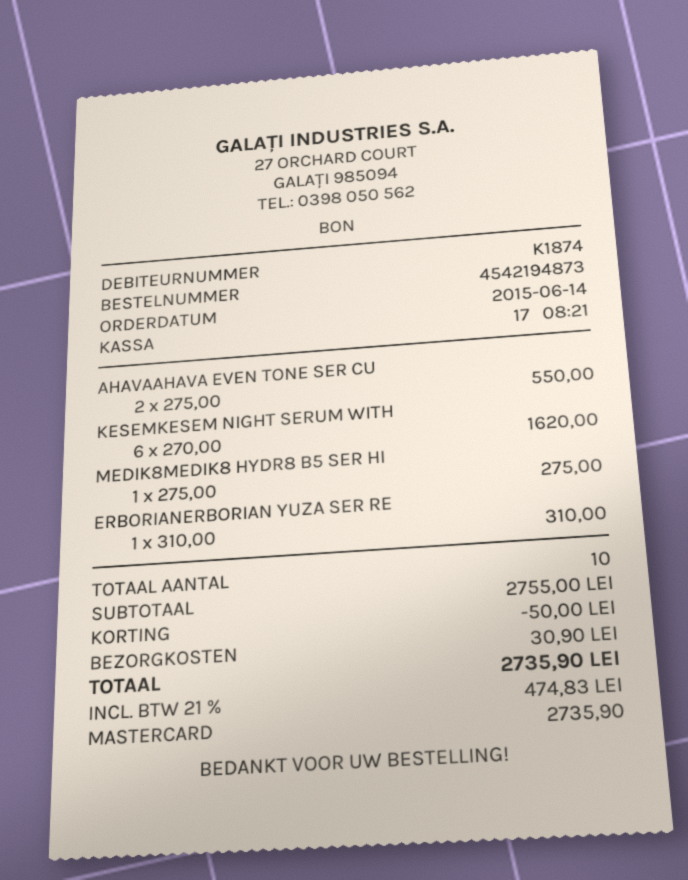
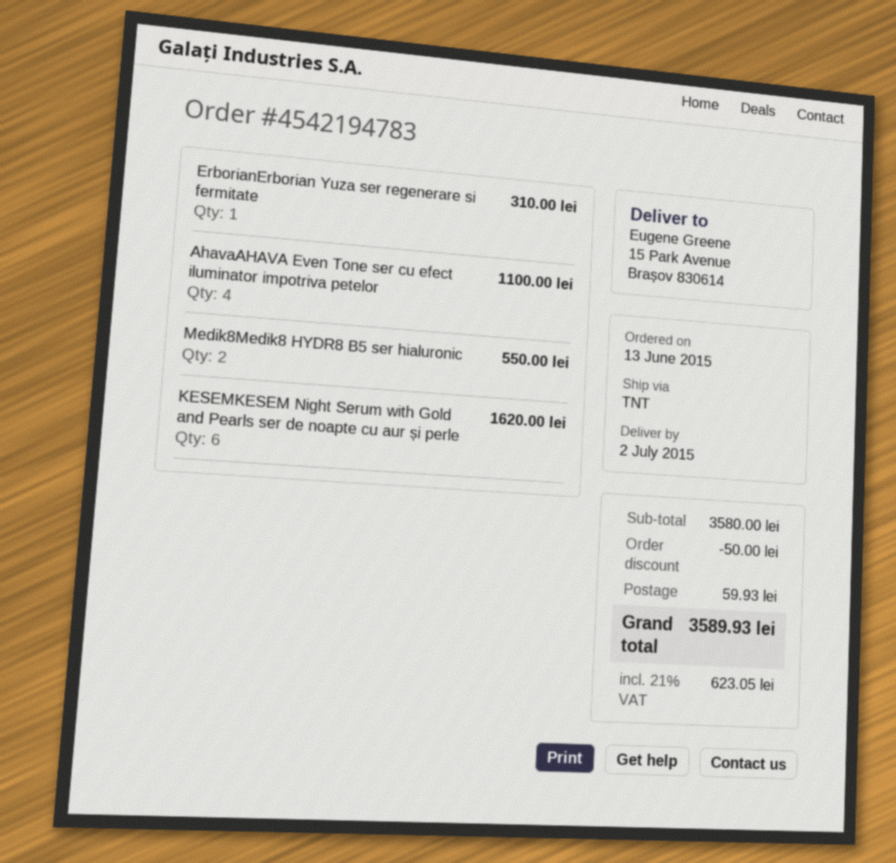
order number: 4542194873 -> 4542194783
order date: 2015-06-14 -> 2015-06-13
AHAVAAHAVA EVEN TONE SER CU: 2 for 550.00 -> 4 for 1100.00
MEDIK8MEDIK8 HYDR8 B5 SER HI: 1 for 275.00 -> 2 for 550.00
subtotal: 2755.00 -> 3580.00
shipping: 30.90 -> 59.93
tax: 21% = 474.83 -> 21% = 623.05
total: 2735.90 -> 3589.93

